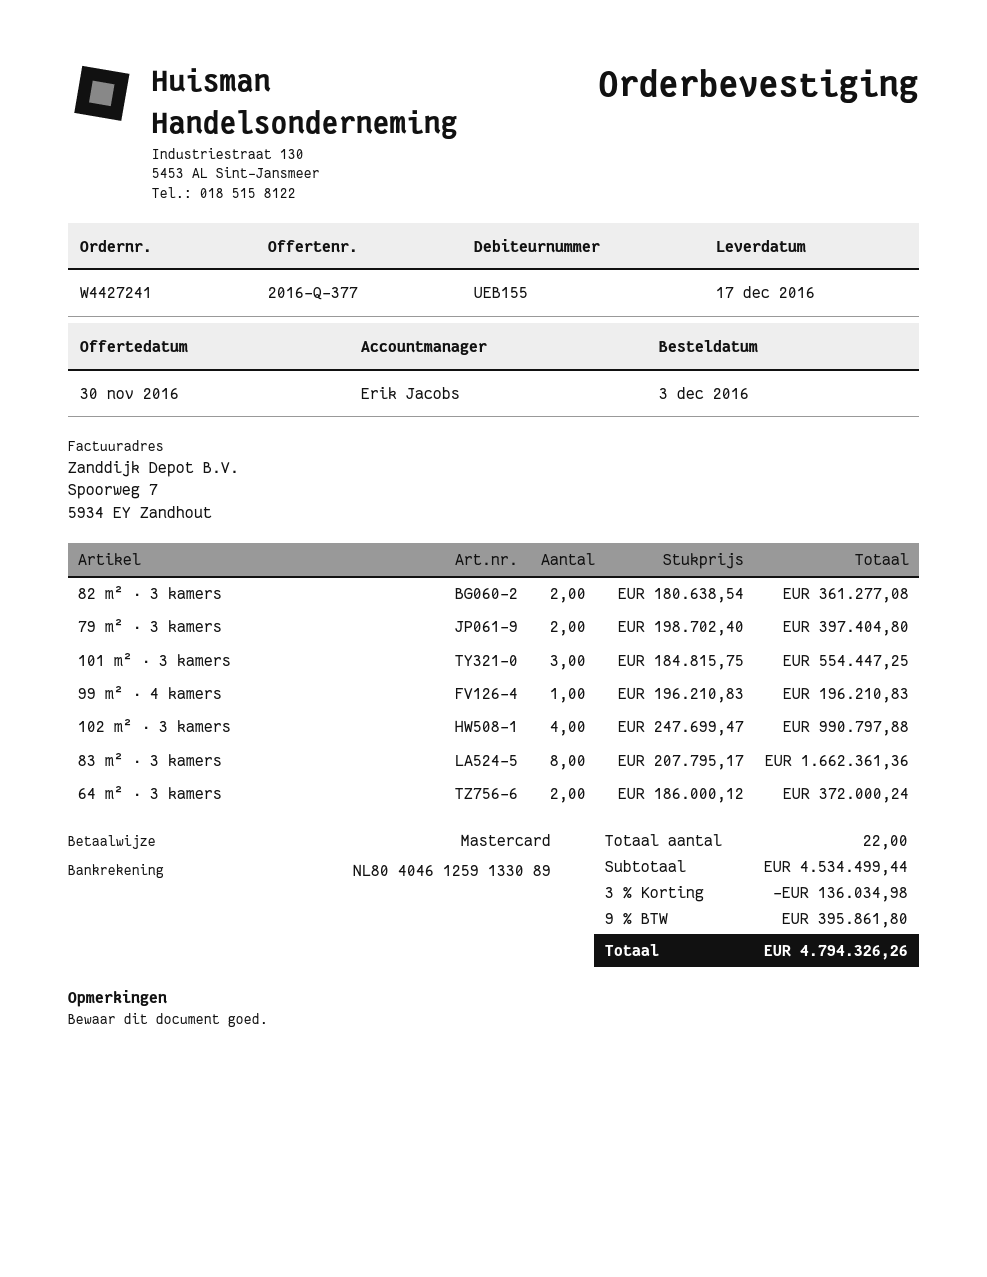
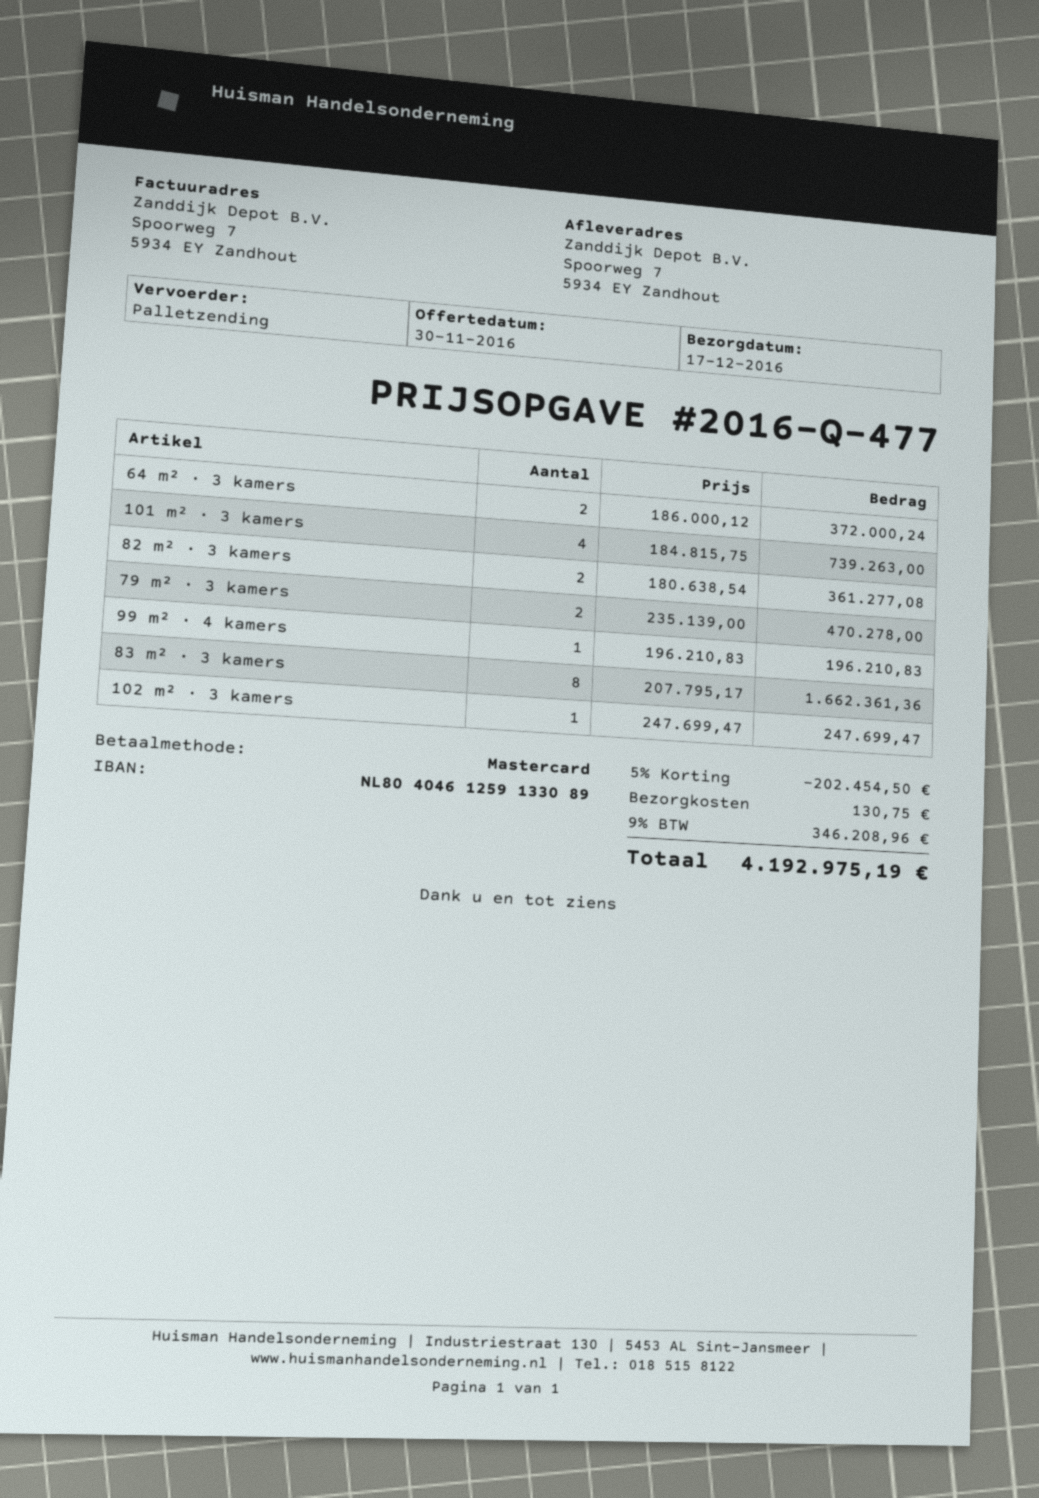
quote number: 2016-Q-377 -> 2016-Q-477
79 m² · 3 kamers: 2 x 198702.40 = 397404.80 -> 2 x 235139.00 = 470278.00
101 m² · 3 kamers: 3 x 184815.75 = 554447.25 -> 4 x 184815.75 = 739263.00
102 m² · 3 kamers: 4 x 247699.47 = 990797.88 -> 1 x 247699.47 = 247699.47
discount: 3% = 136034.98 -> 5% = 202454.50
shipping: none -> 130.75
tax: 9% = 395861.80 -> 9% = 346208.96
total: 4794326.26 -> 4192975.19

